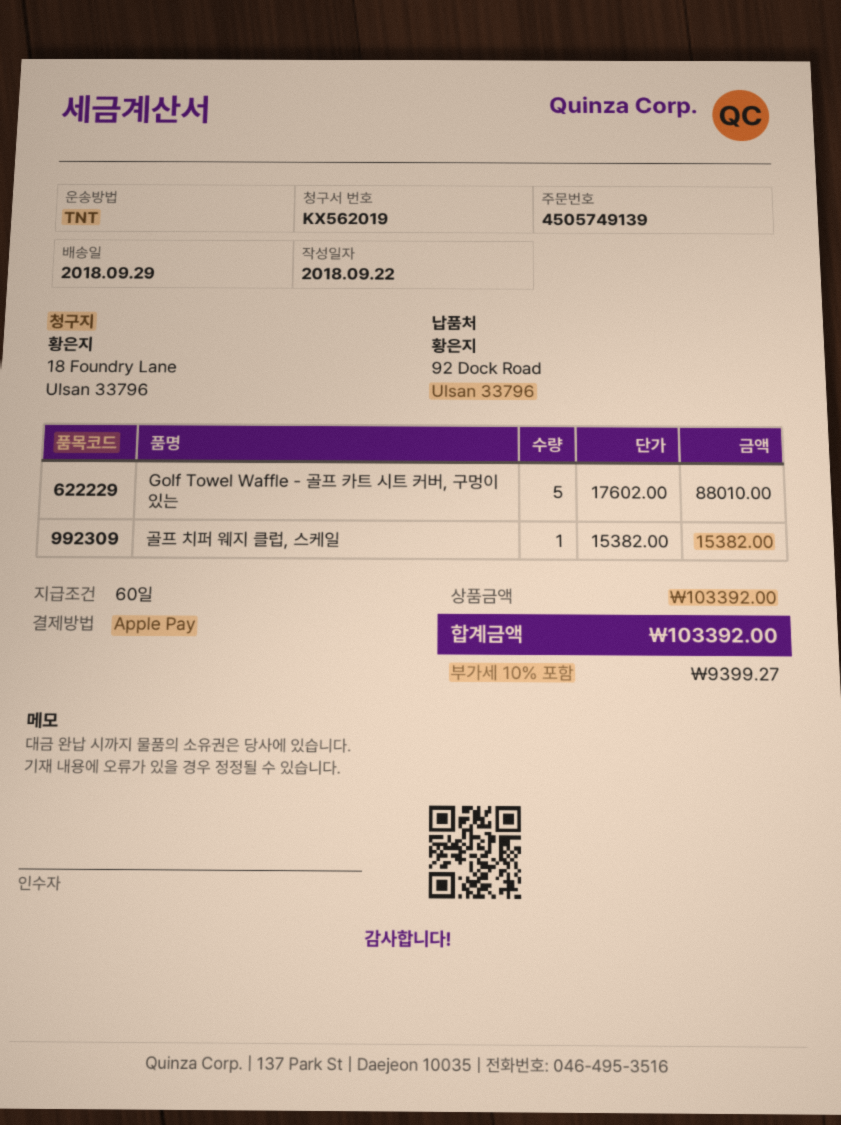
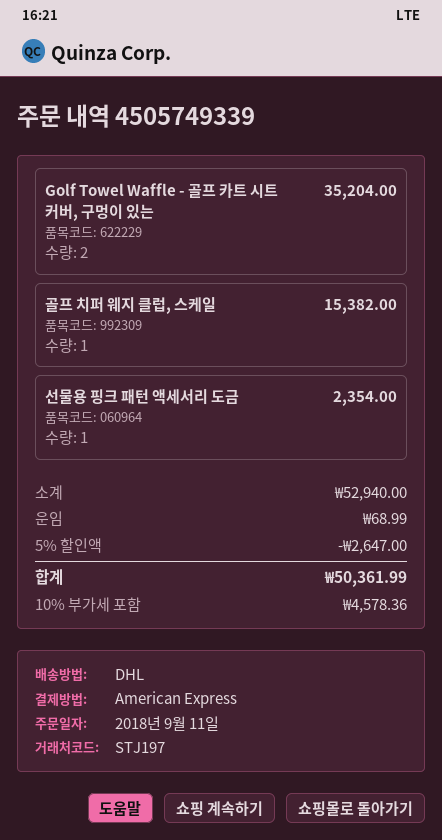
order number: 4505749139 -> 4505749339
payment method: Apple Pay -> American Express
shipping method: TNT -> DHL
Golf Towel Waffle - 골프 카트 시트 커버, 구멍이 있는: 5 for 88010.00 -> 2 for 35204.00
선물용 핑크 패턴 액세서리 도금: none -> 1 for 2354.00
subtotal: 103392.00 -> 52940.00
discount: none -> 5% = 2647.00
shipping: none -> 68.99
tax: 10% = 9399.27 -> 10% = 4578.36
total: 103392.00 -> 50361.99

